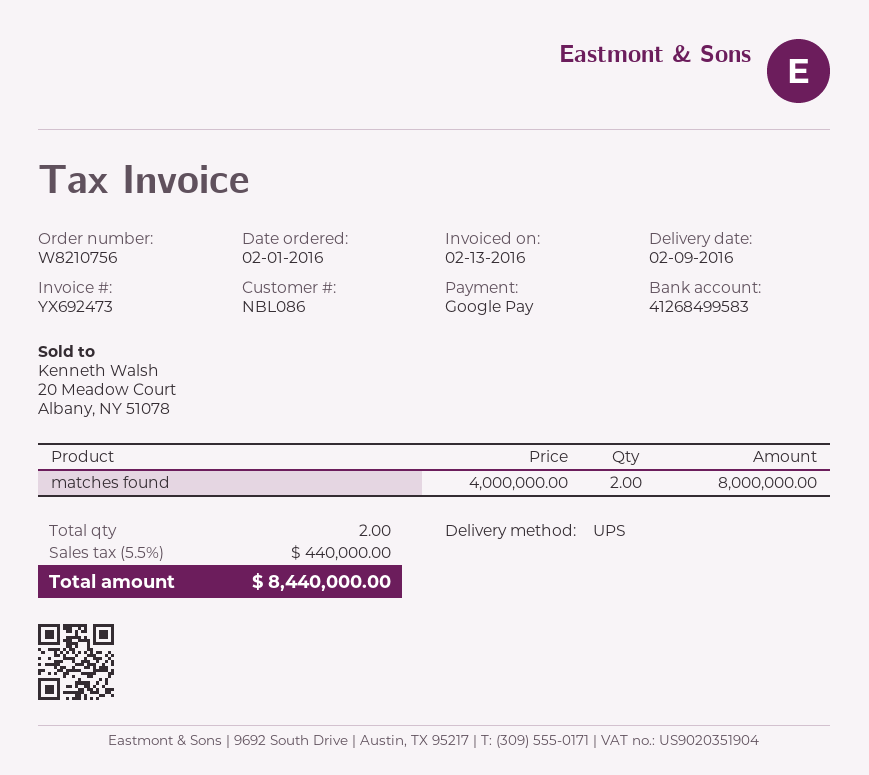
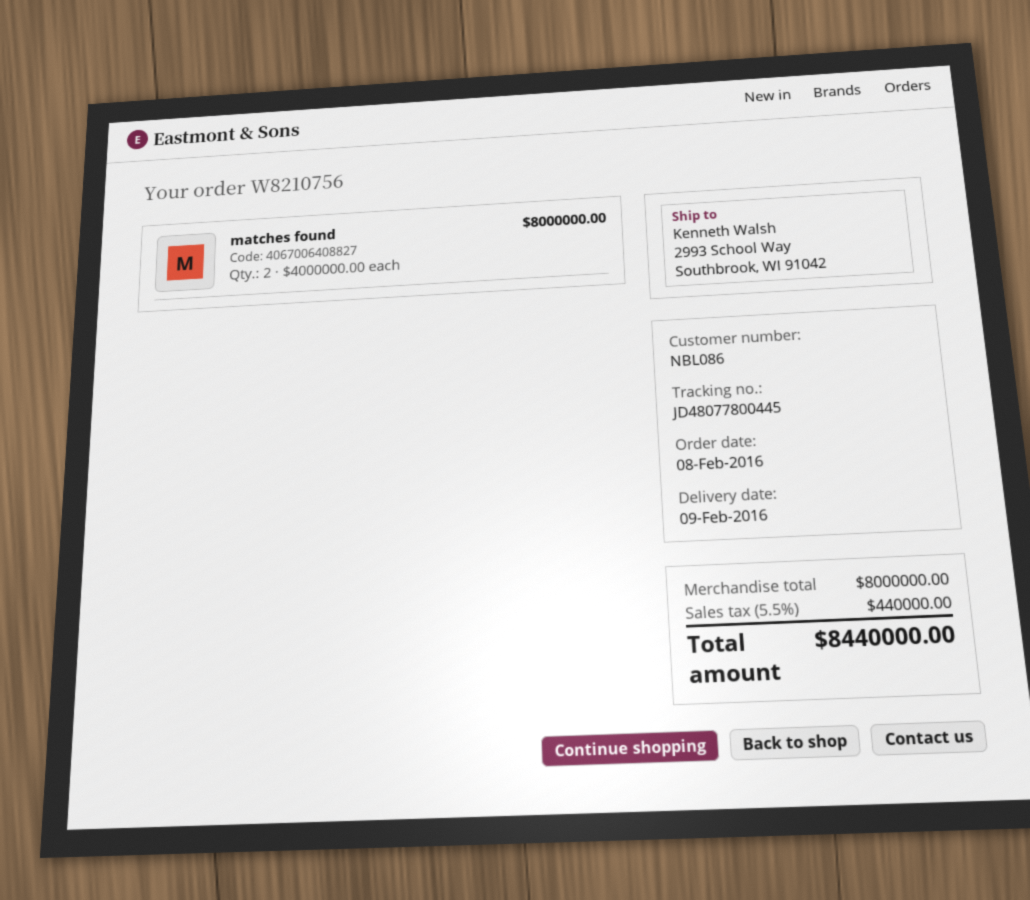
order date: 2016-02-01 -> 2016-02-08

